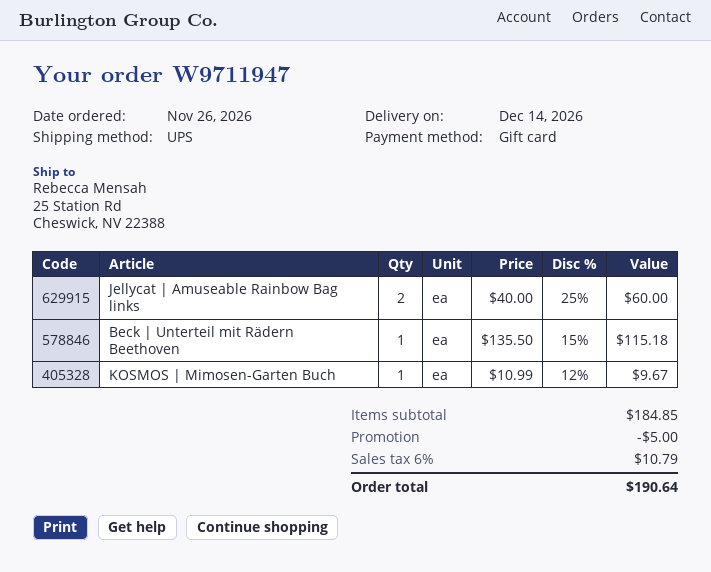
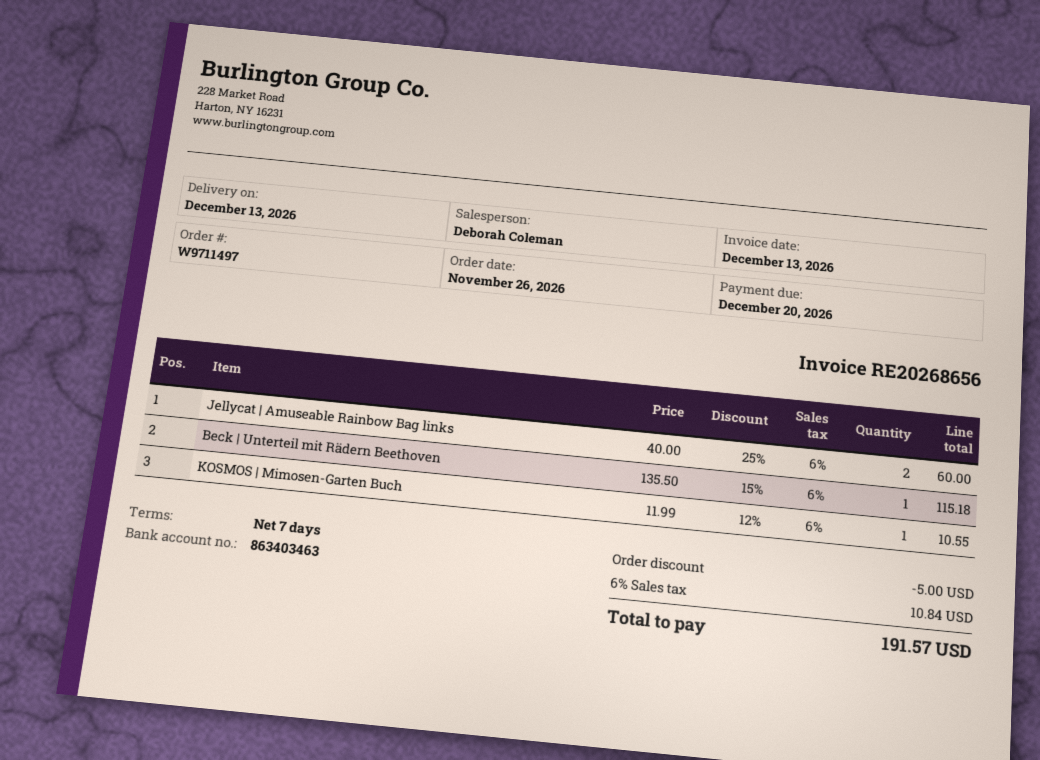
order number: W9711947 -> W9711497
delivery date: 2026-12-14 -> 2026-12-13
KOSMOS | Mimosen-Garten Buch: 1 x 10.99 - 12% = 9.67 -> 1 x 11.99 - 12% = 10.55
tax: 6% = 10.79 -> 6% = 10.84
total: 190.64 -> 191.57

